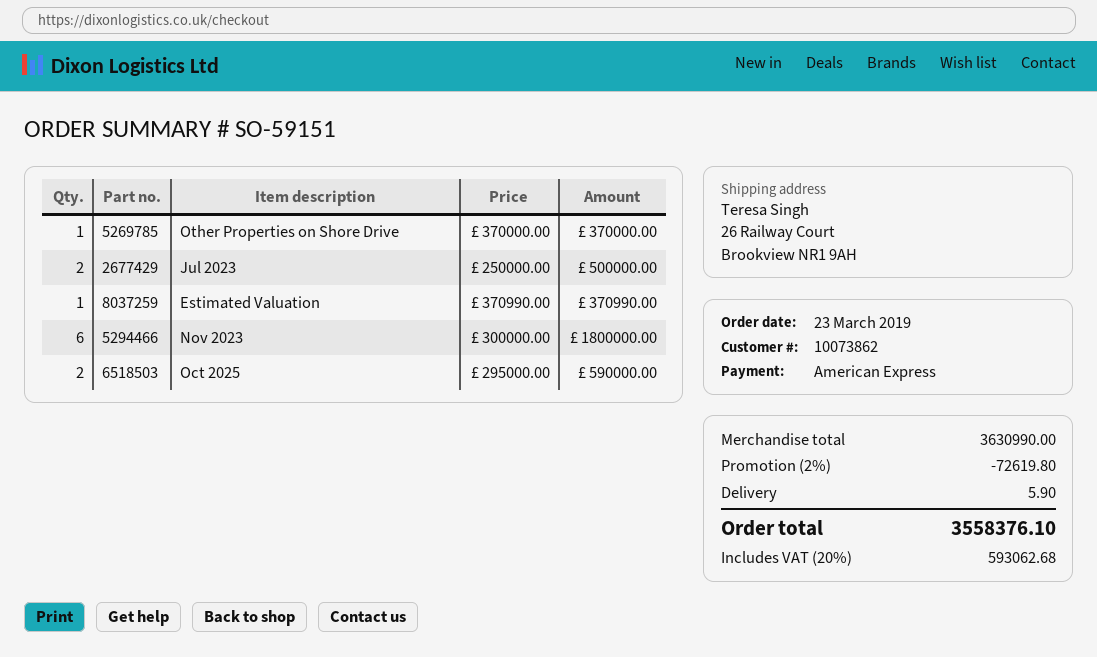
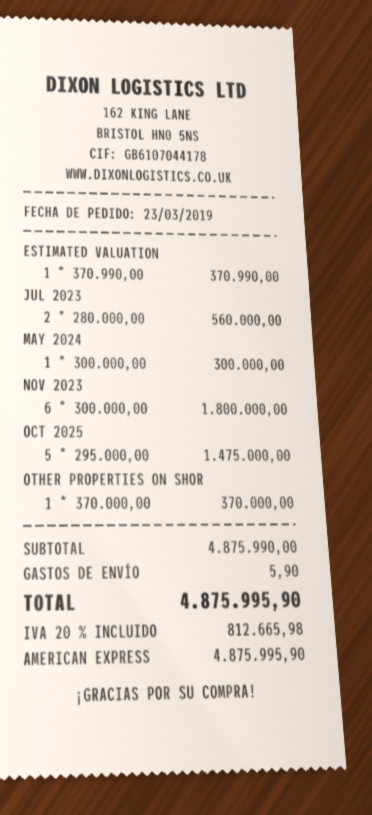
Jul 2023: 2 x 250000.00 = 500000.00 -> 2 x 280000.00 = 560000.00
Oct 2025: 2 x 295000.00 = 590000.00 -> 5 x 295000.00 = 1475000.00
MAY 2024: none -> 1 x 300000.00 = 300000.00
subtotal: 3630990.00 -> 4875990.00
discount: 2% = 72619.80 -> none
tax: 20% = 593062.68 -> 20% = 812665.98
total: 3558376.10 -> 4875995.90

